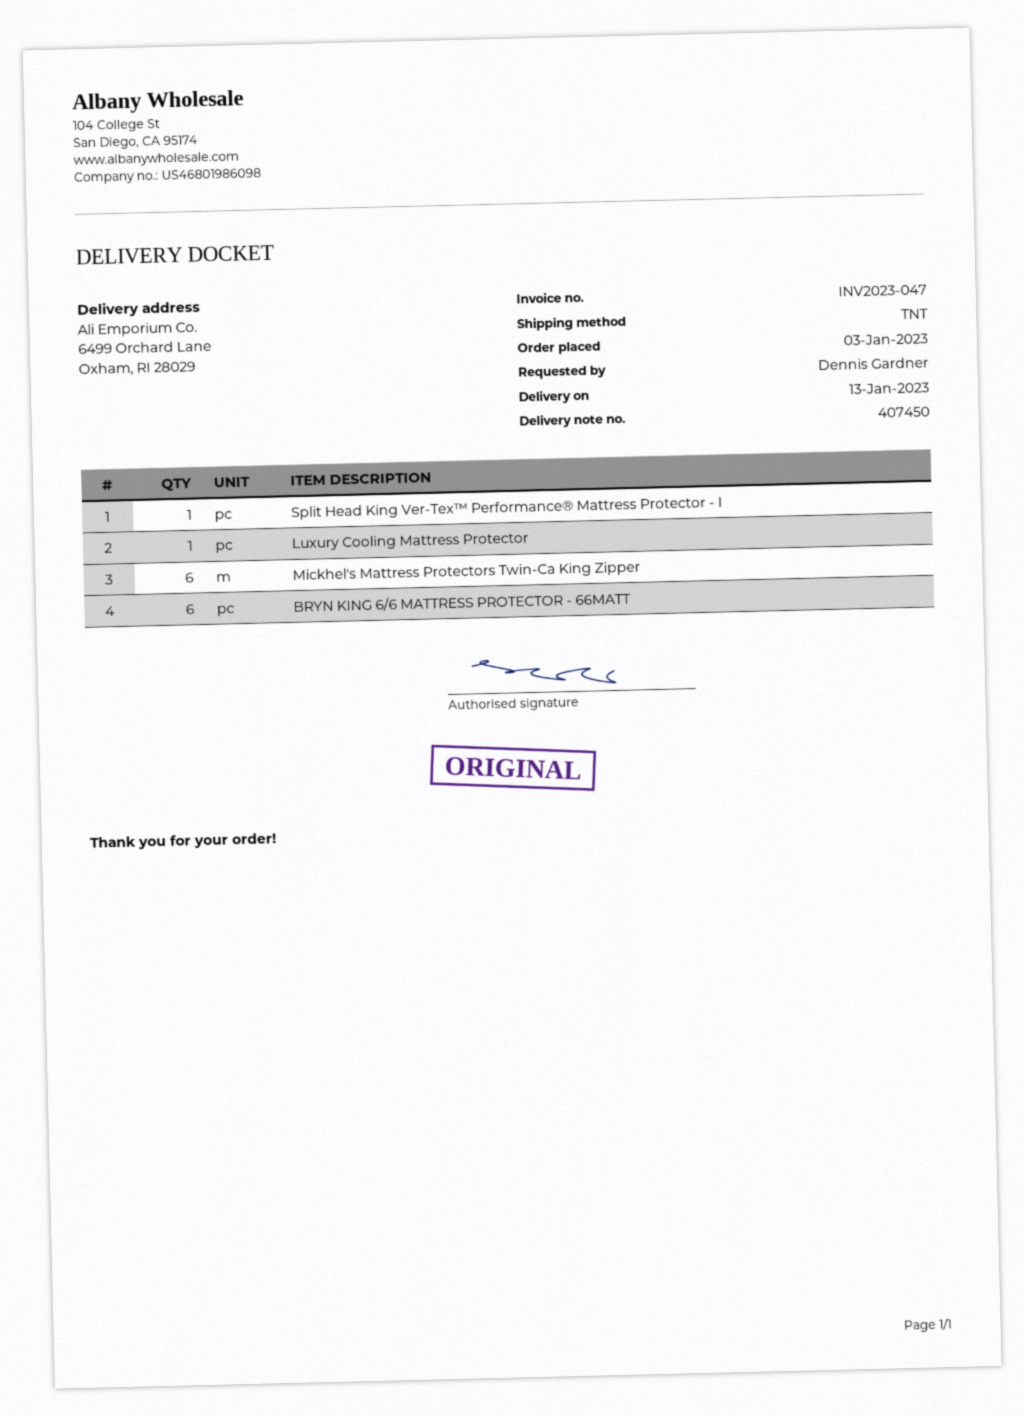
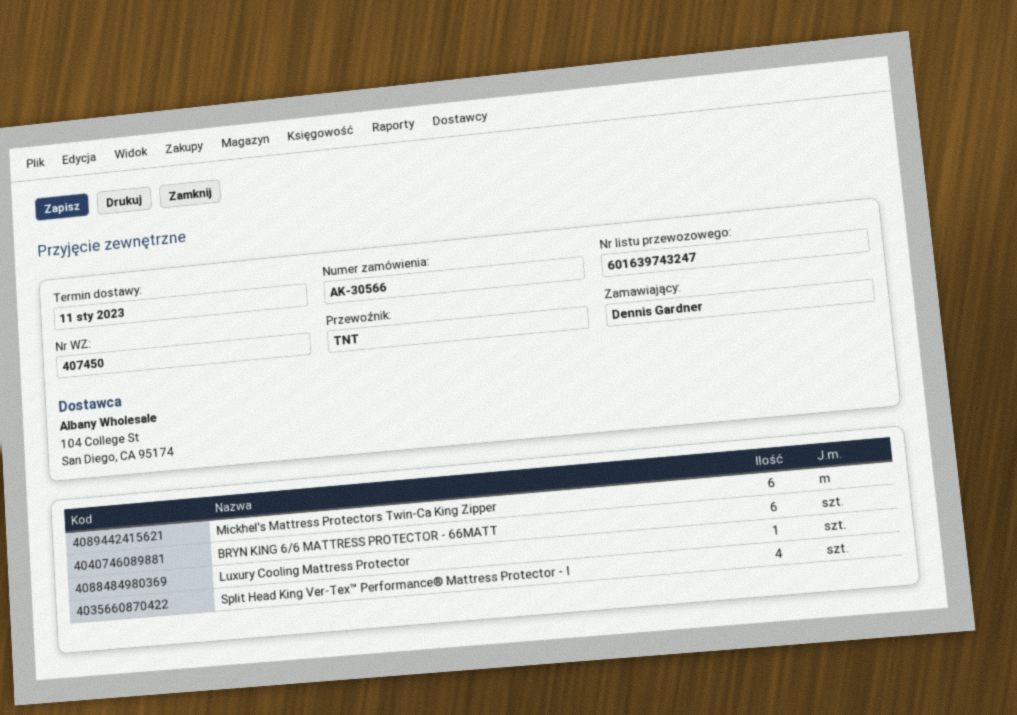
delivery date: 2023-01-13 -> 2023-01-11
Split Head King Ver-Tex™ Performance® Mattress Protector - I: 1 -> 4

